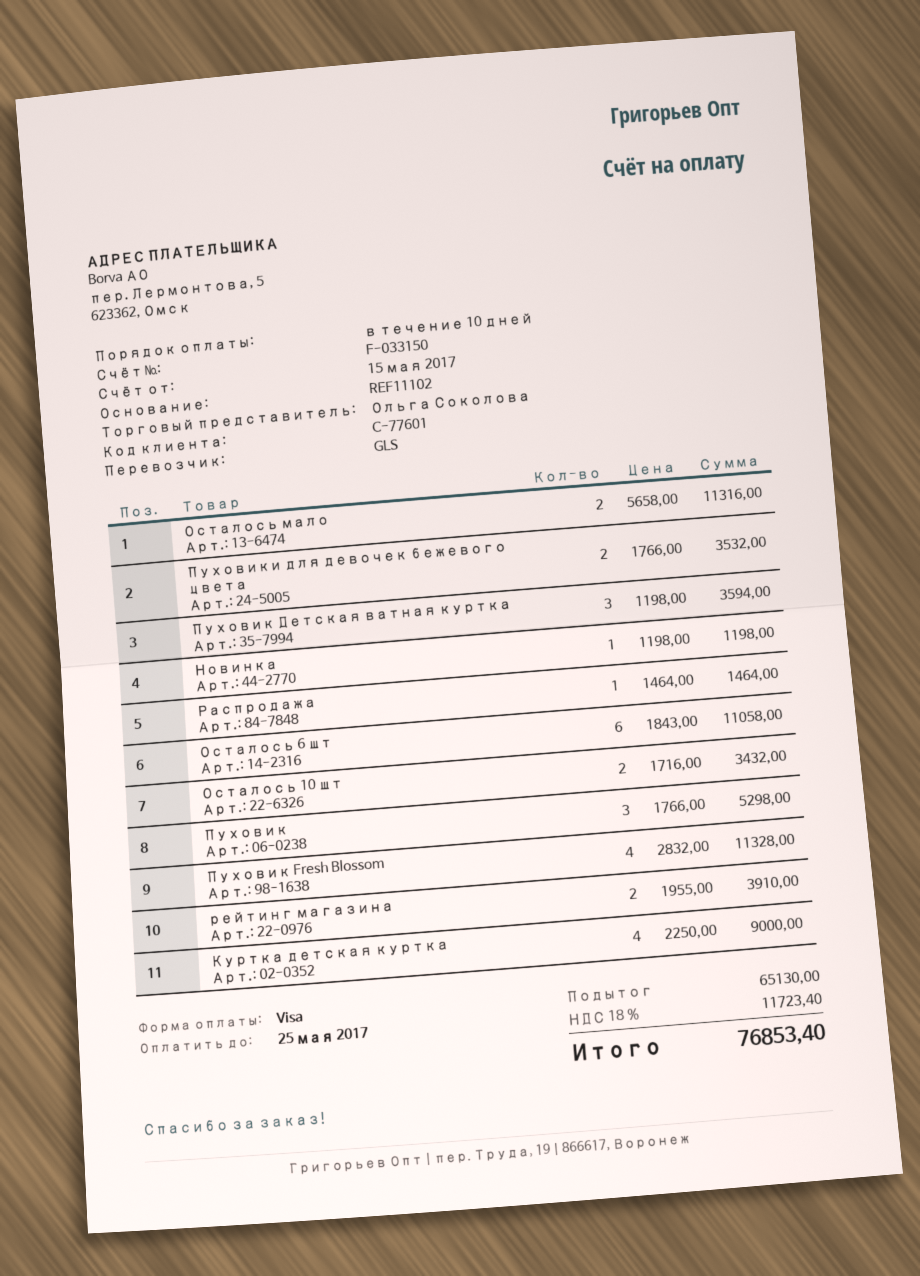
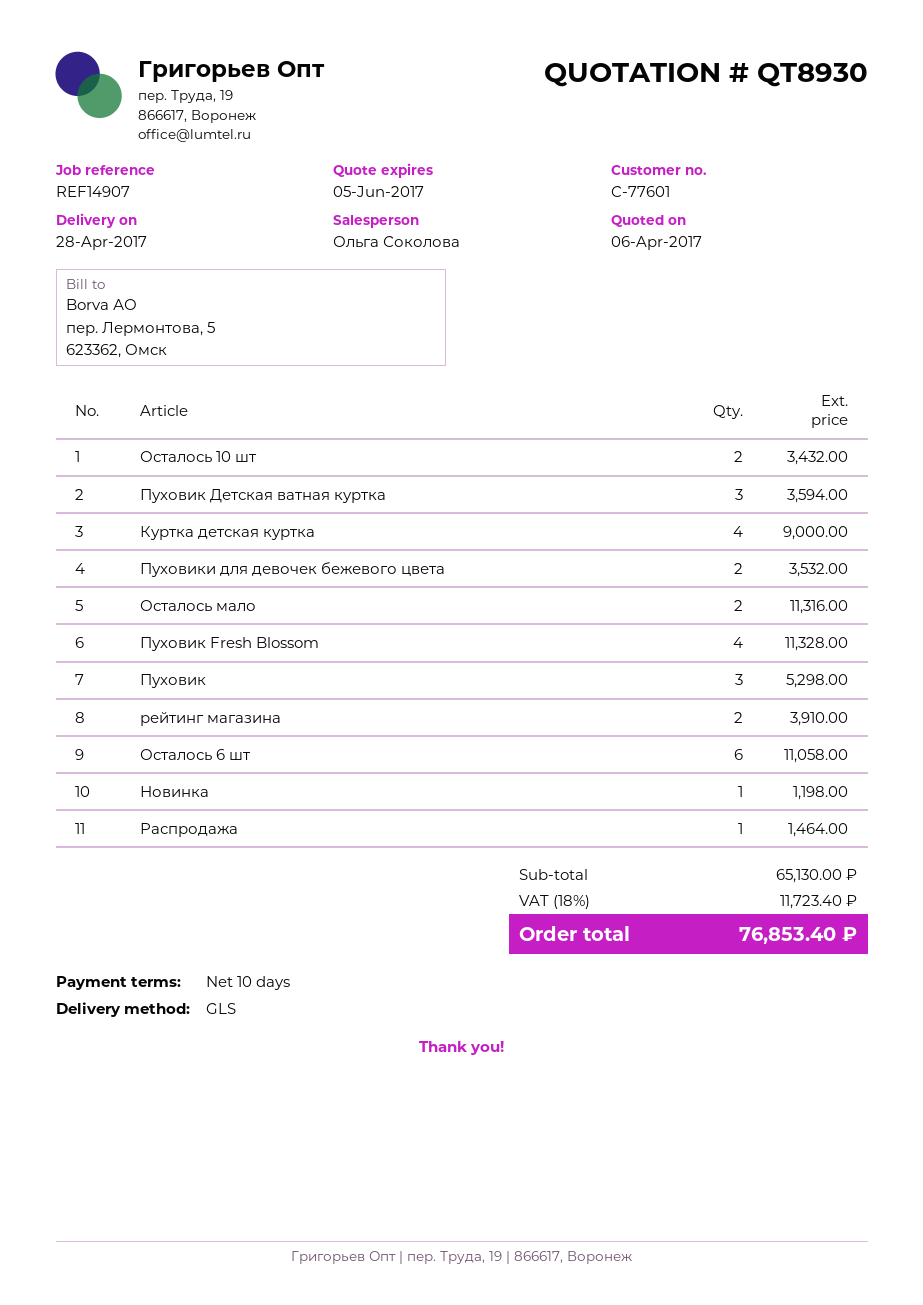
reference: REF11102 -> REF14907

